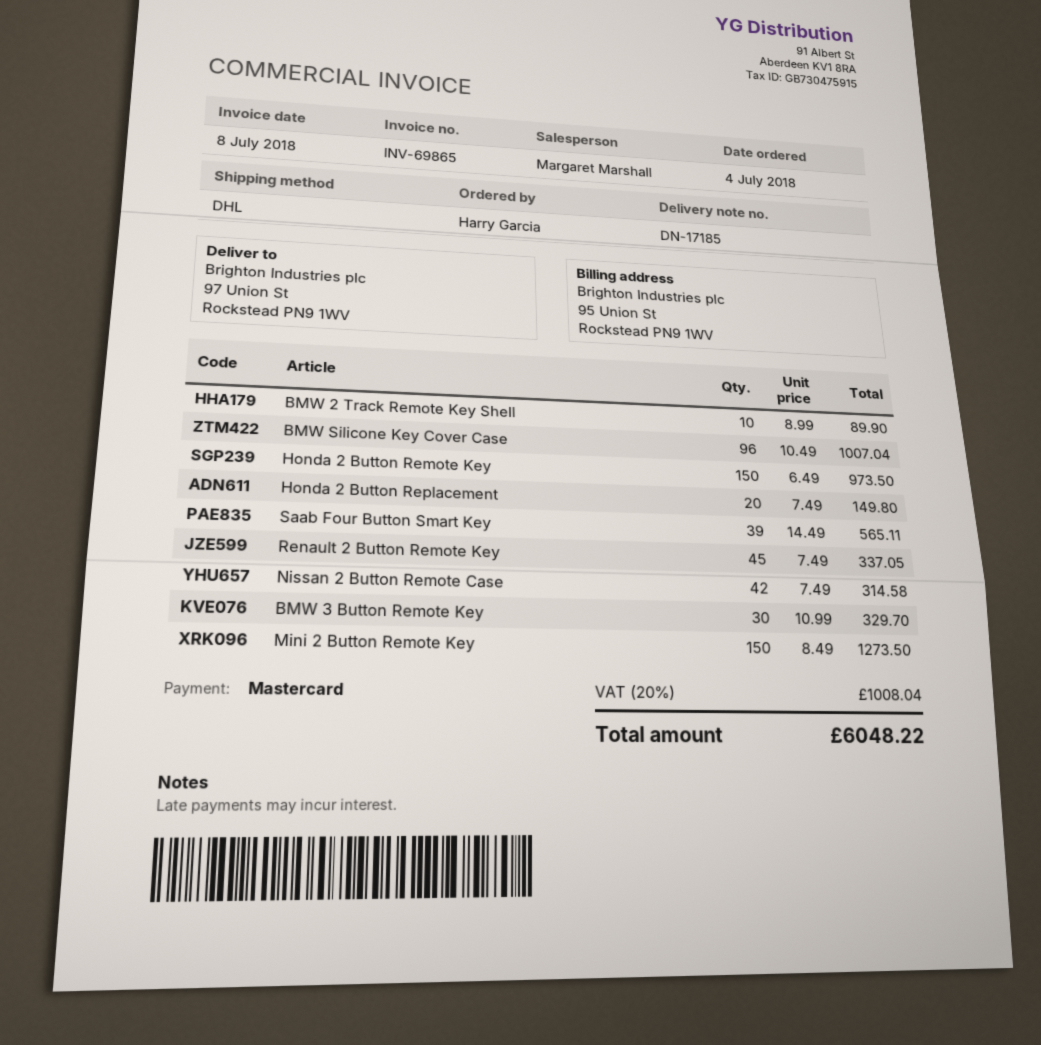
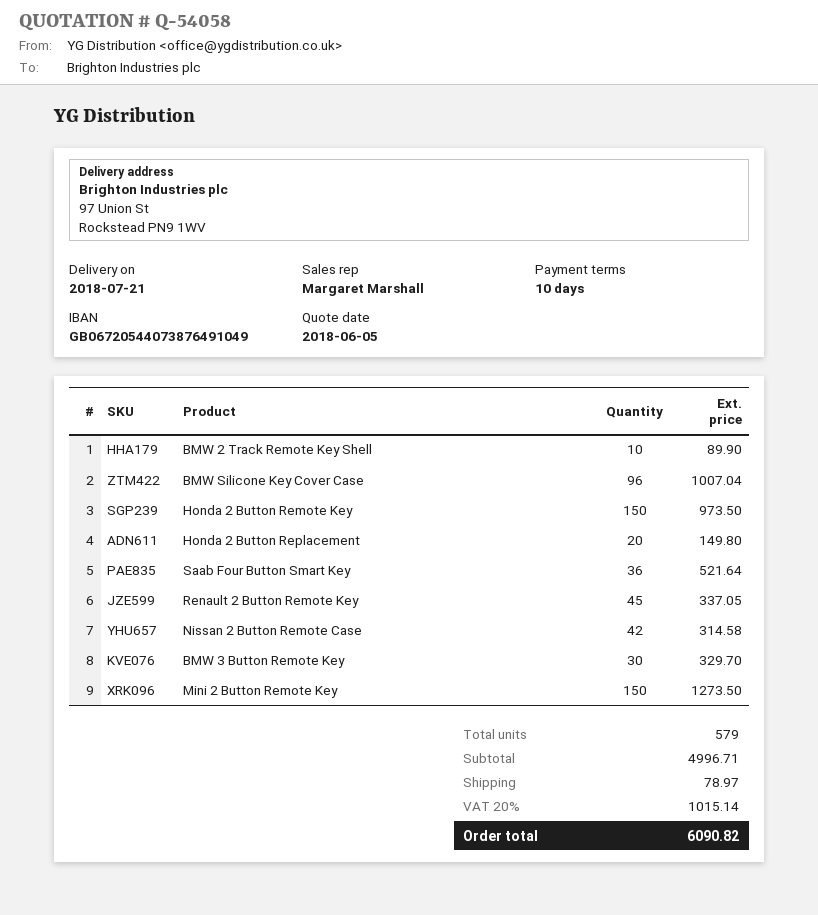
Saab Four Button Smart Key: 39 for 565.11 -> 36 for 521.64
shipping: none -> 78.97
tax: 20% = 1008.04 -> 20% = 1015.14
total: 6048.22 -> 6090.82

